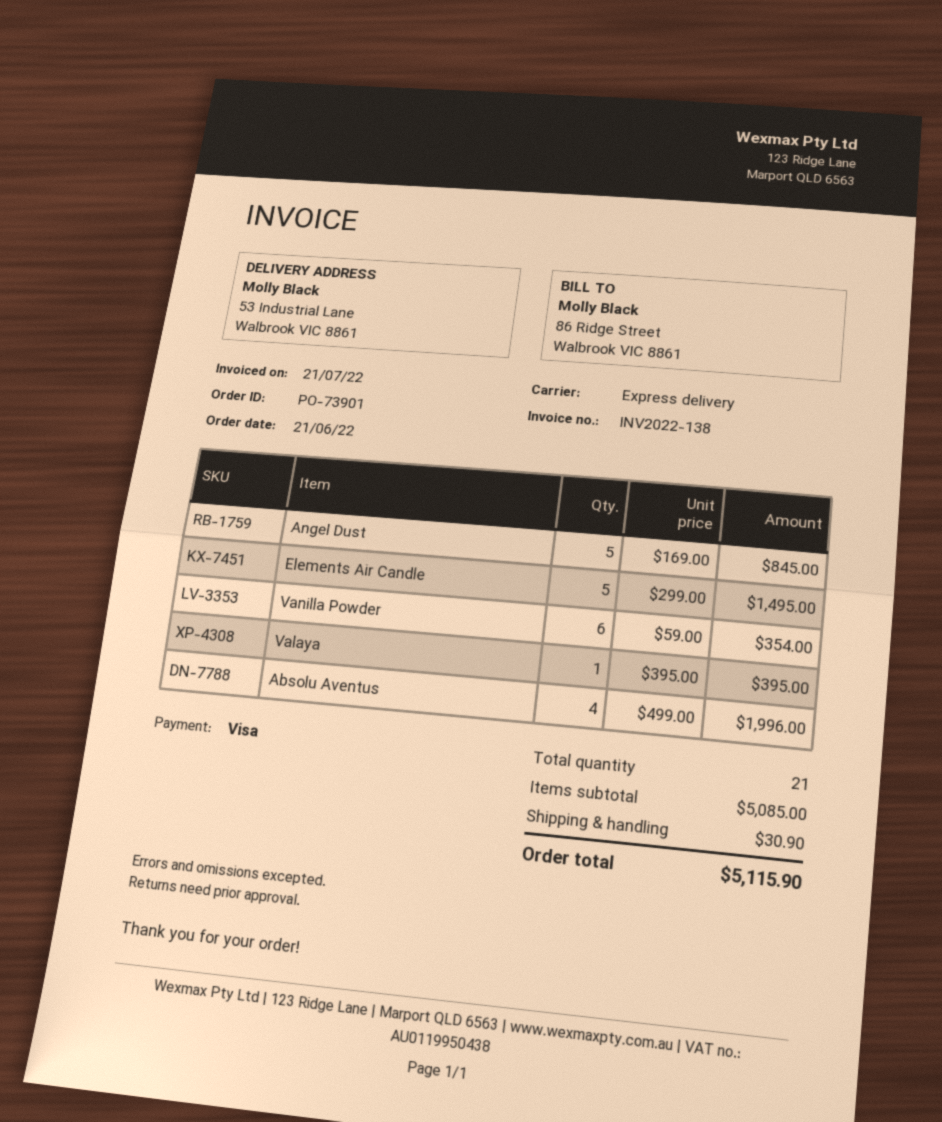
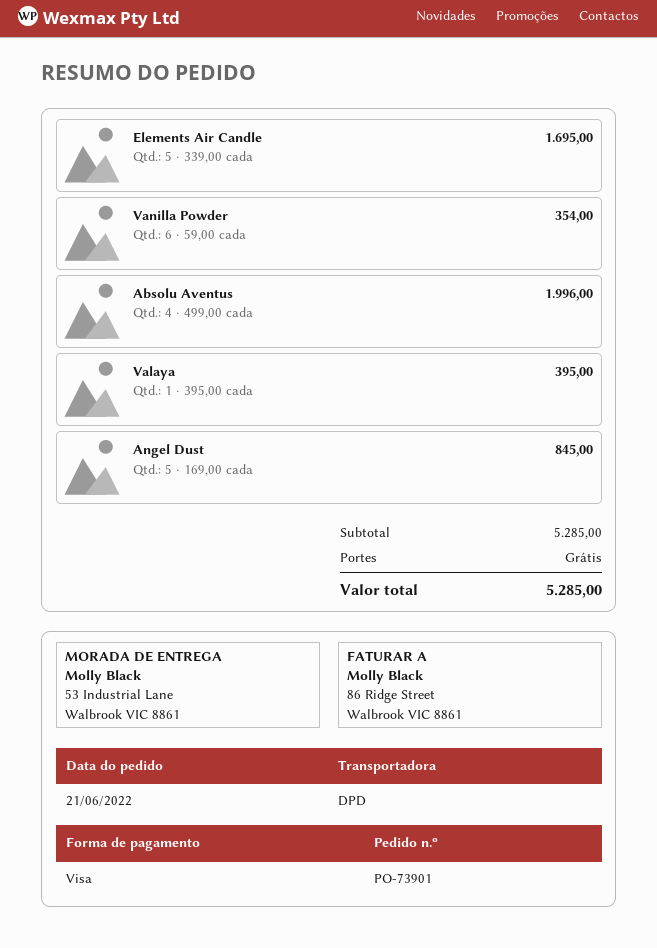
shipping method: express -> DPD
Elements Air Candle: 5 x 299.00 = 1495.00 -> 5 x 339.00 = 1695.00
subtotal: 5085.00 -> 5285.00
shipping: 30.90 -> 0.00
total: 5115.90 -> 5285.00

